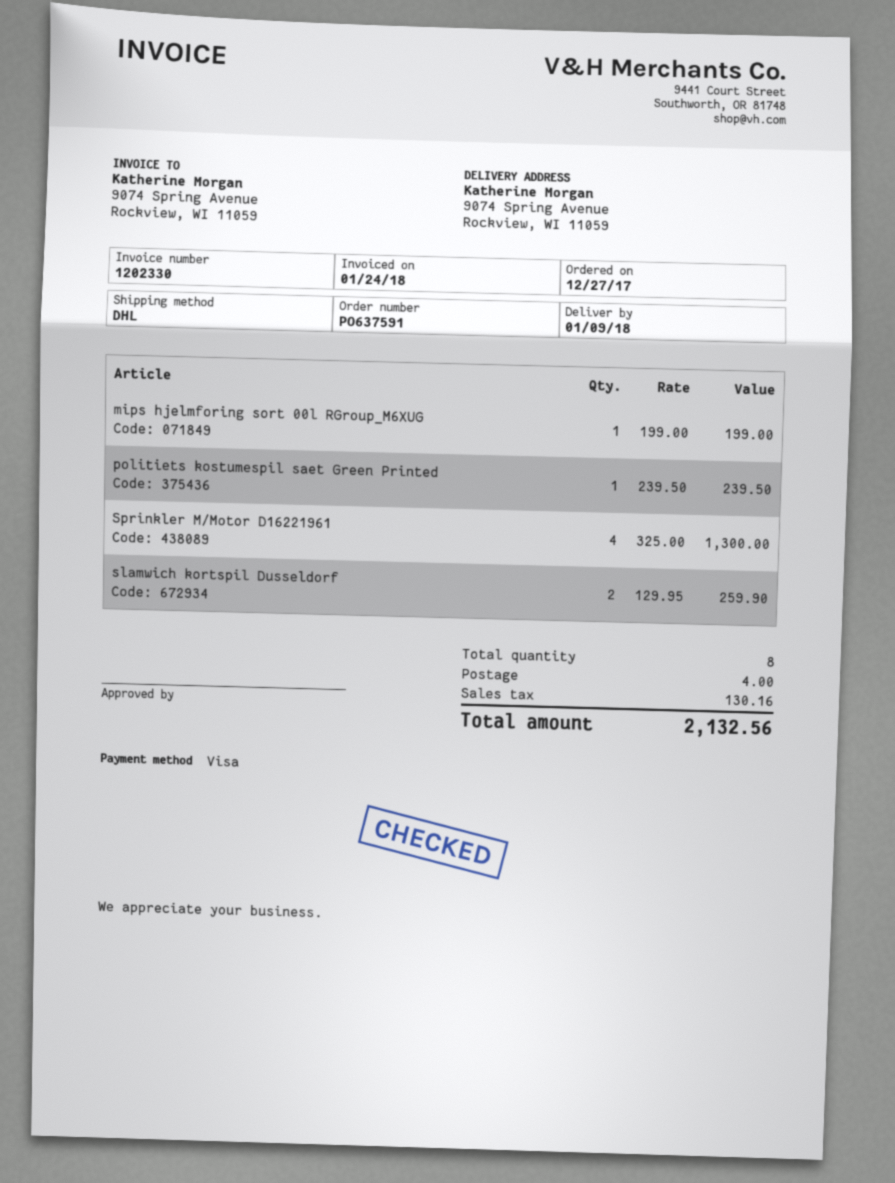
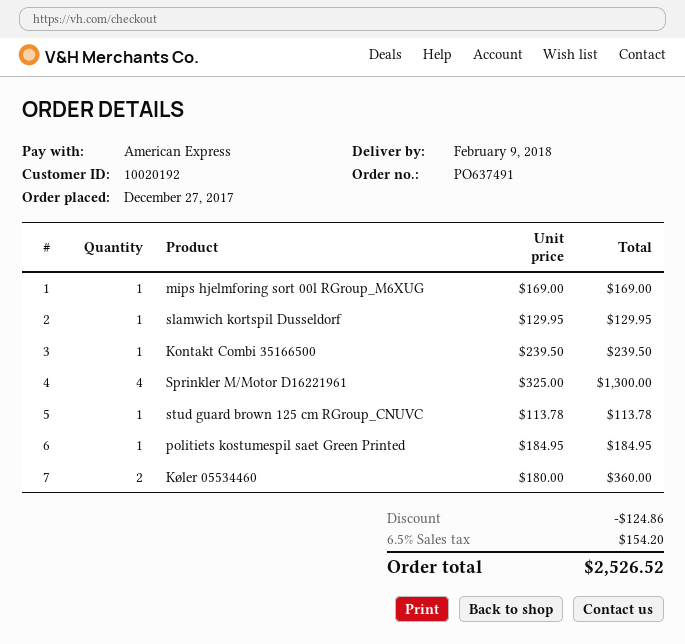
order number: PO637591 -> PO637491
delivery date: 2018-01-09 -> 2018-02-09
payment method: Visa -> American Express
mips hjelmforing sort 00l RGroup_M6XUG: 1 x 199.00 = 199.00 -> 1 x 169.00 = 169.00
politiets kostumespil saet Green Printed: 1 x 239.50 = 239.50 -> 1 x 184.95 = 184.95
slamwich kortspil Dusseldorf: 2 x 129.95 = 259.90 -> 1 x 129.95 = 129.95
Kontakt Combi 35166500: none -> 1 x 239.50 = 239.50
stud guard brown 125 cm RGroup_CNUVC: none -> 1 x 113.78 = 113.78
Køler 05534460: none -> 2 x 180.00 = 360.00
discount: none -> 124.86
shipping: 4.00 -> none
tax: 130.16 -> 154.20
total: 2132.56 -> 2526.52

